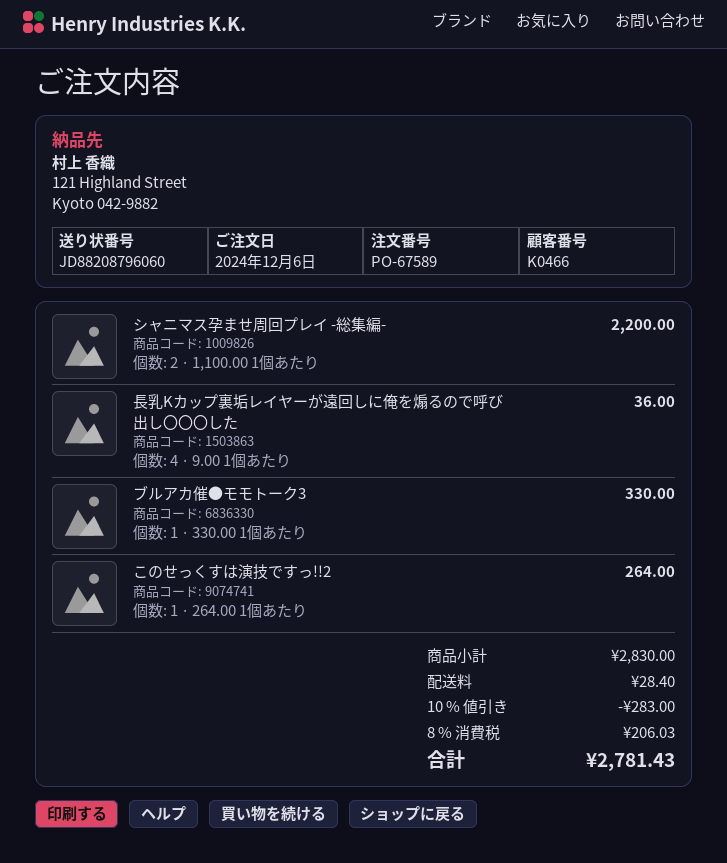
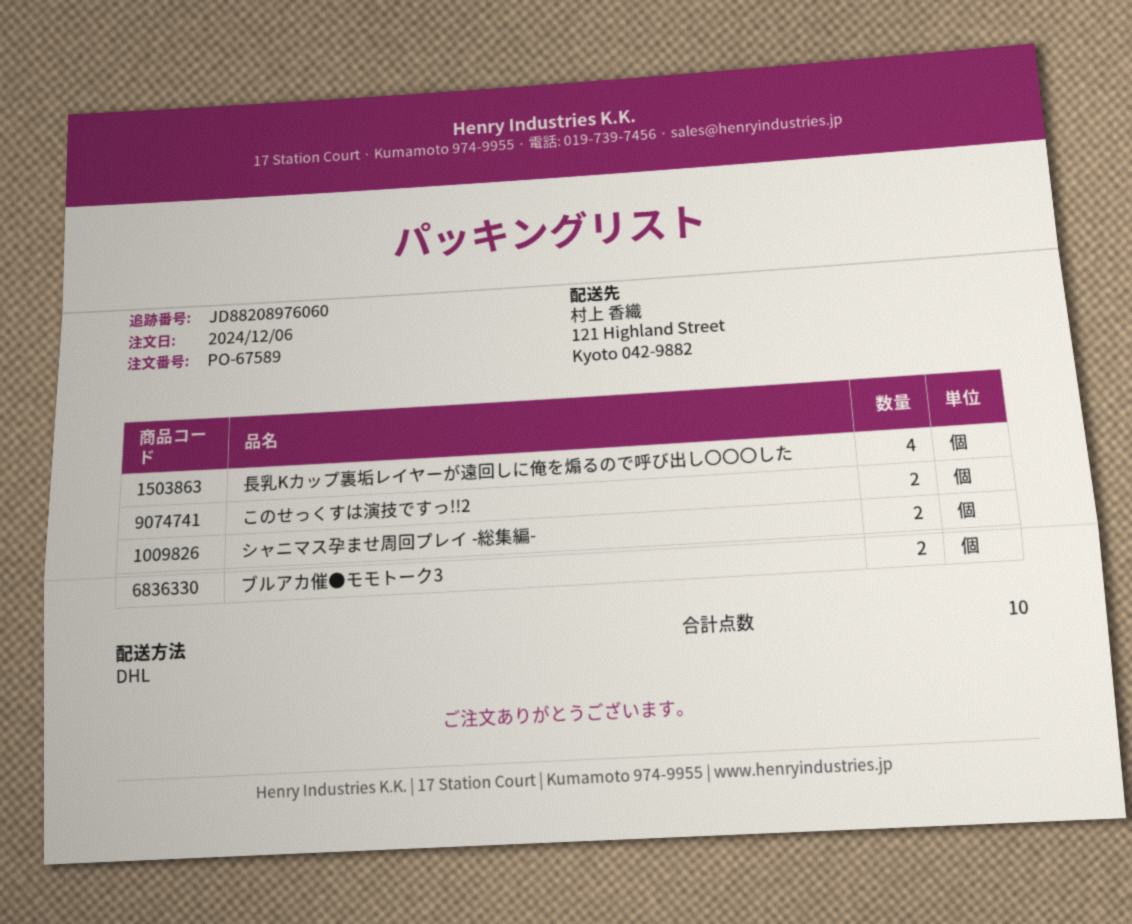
tracking number: JD88208796060 -> JD88208976060
ブルアカ催●モモトーク3: 1 -> 2
このせっくすは演技ですっ!!2: 1 -> 2

